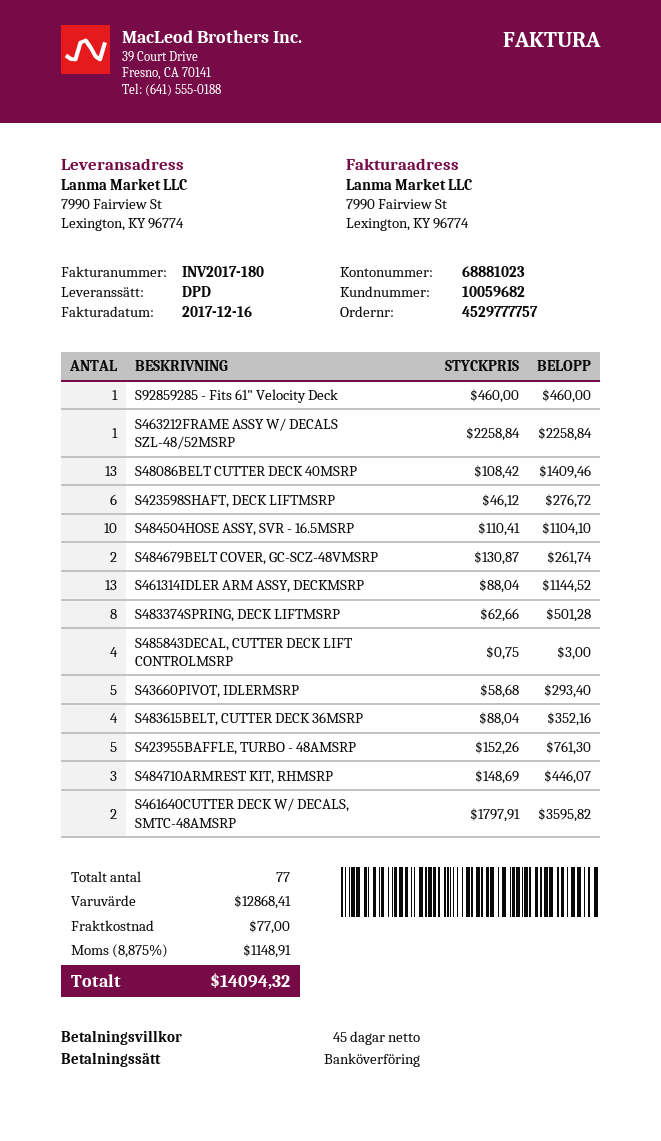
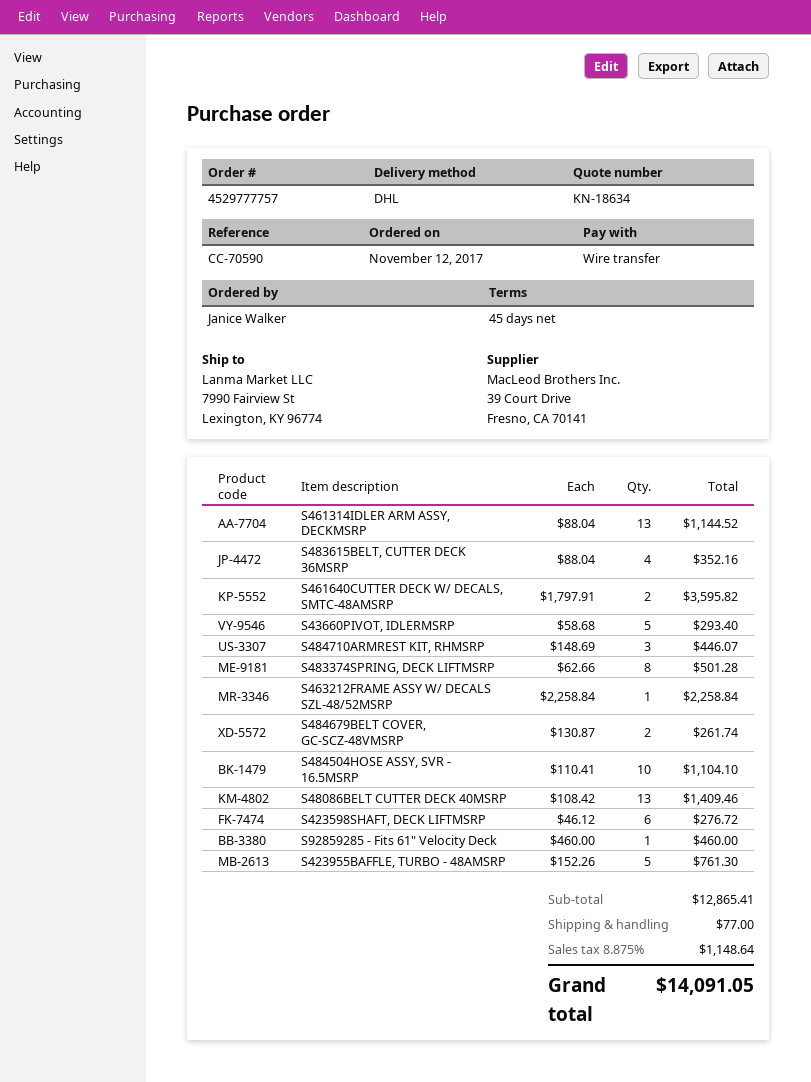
shipping method: DPD -> DHL
S485843DECAL, CUTTER DECK LIFT CONTROLMSRP: 4 x 0.75 = 3.00 -> none
subtotal: 12868.41 -> 12865.41
tax: 8.875% = 1148.91 -> 8.875% = 1148.64
total: 14094.32 -> 14091.05

